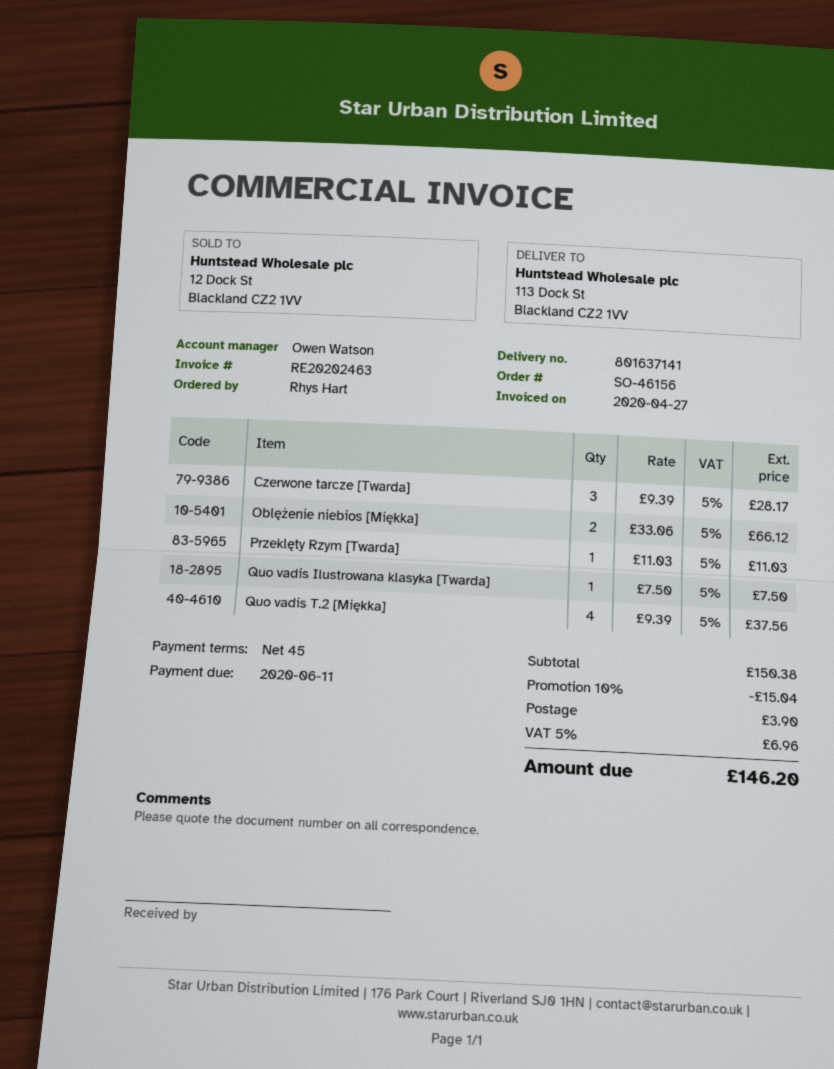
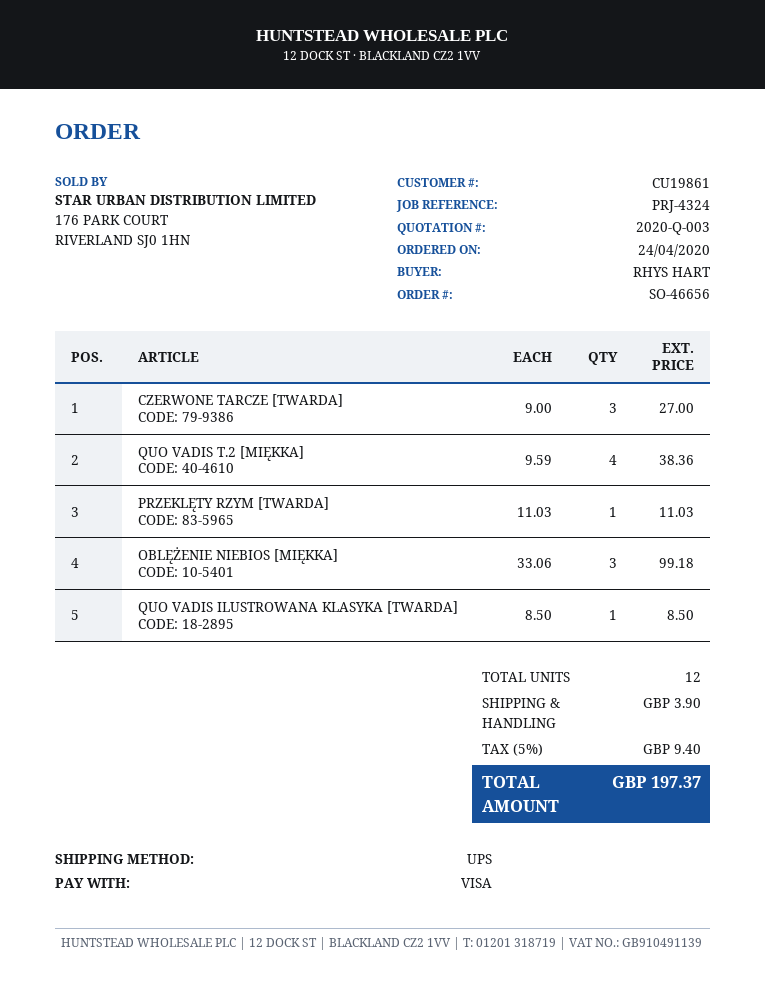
order number: SO-46156 -> SO-46656
Czerwone tarcze [Twarda]: 3 x 9.39 = 28.17 -> 3 x 9.00 = 27.00
Oblężenie niebios [Miękka]: 2 x 33.06 = 66.12 -> 3 x 33.06 = 99.18
Quo vadis Ilustrowana klasyka [Twarda]: 1 x 7.50 = 7.50 -> 1 x 8.50 = 8.50
Quo vadis T.2 [Miękka]: 4 x 9.39 = 37.56 -> 4 x 9.59 = 38.36
discount: 10% = 15.04 -> none
tax: 5% = 6.96 -> 5% = 9.40
total: 146.20 -> 197.37

